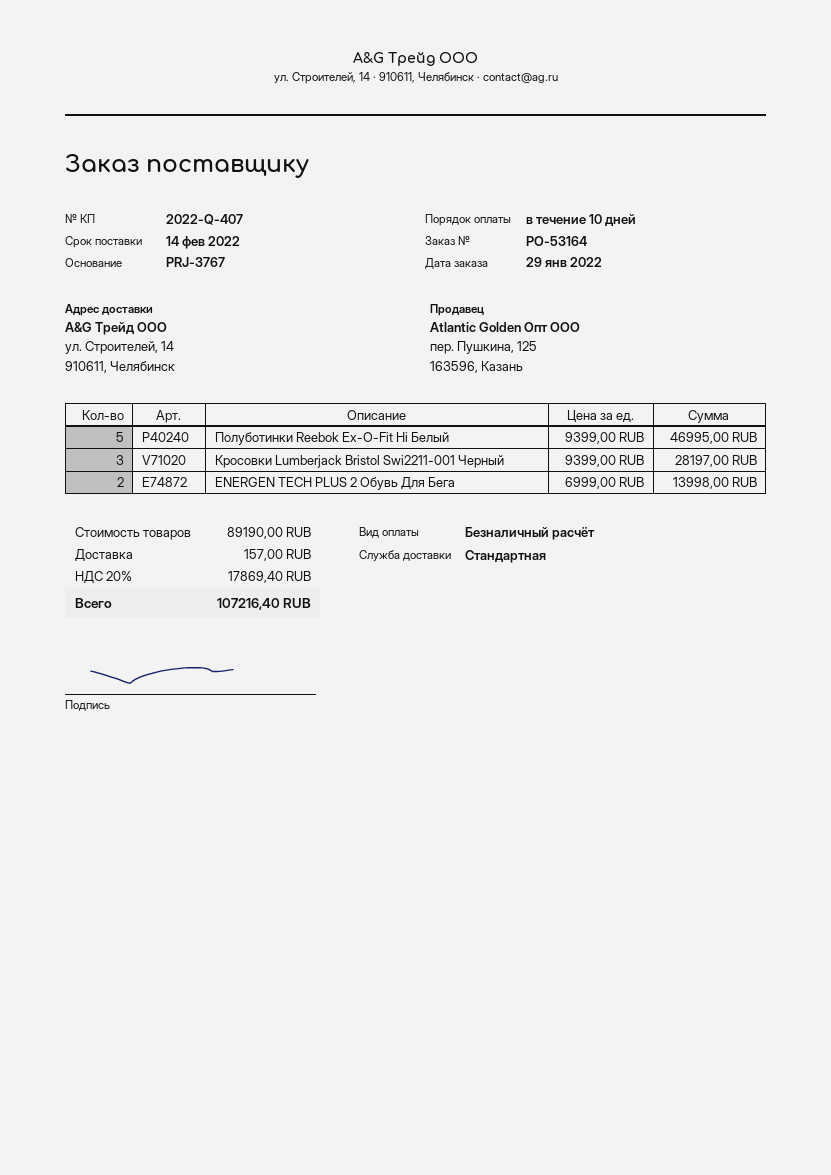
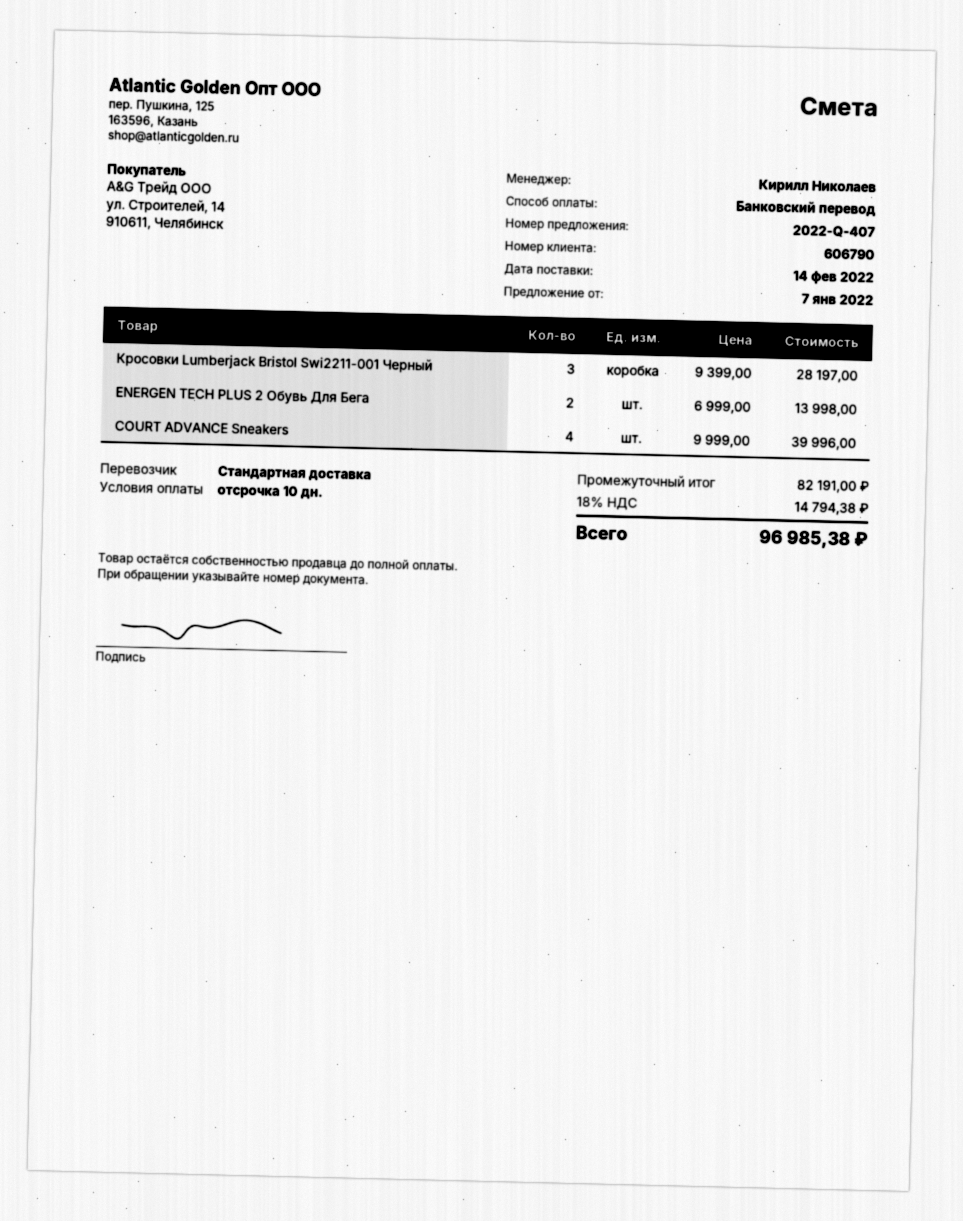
Полуботинки Reebok Ex-O-Fit Hi Белый: 5 x 9399.00 = 46995.00 -> none
COURT ADVANCE Sneakers: none -> 4 x 9999.00 = 39996.00
subtotal: 89190.00 -> 82191.00
shipping: 157.00 -> none
tax: 20% = 17869.40 -> 18% = 14794.38
total: 107216.40 -> 96985.38

